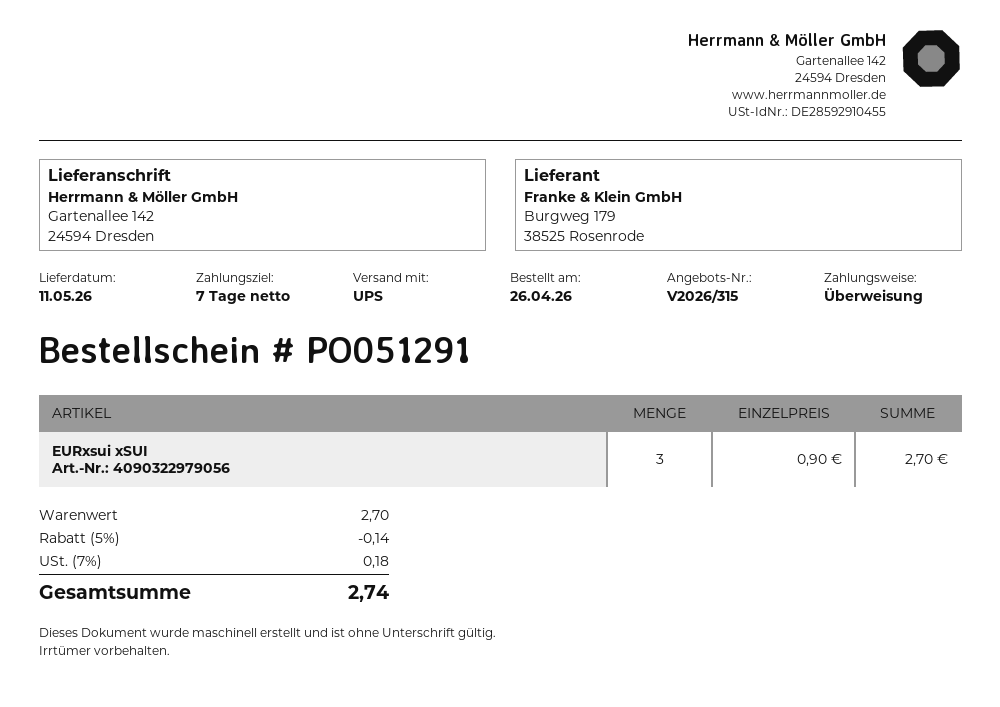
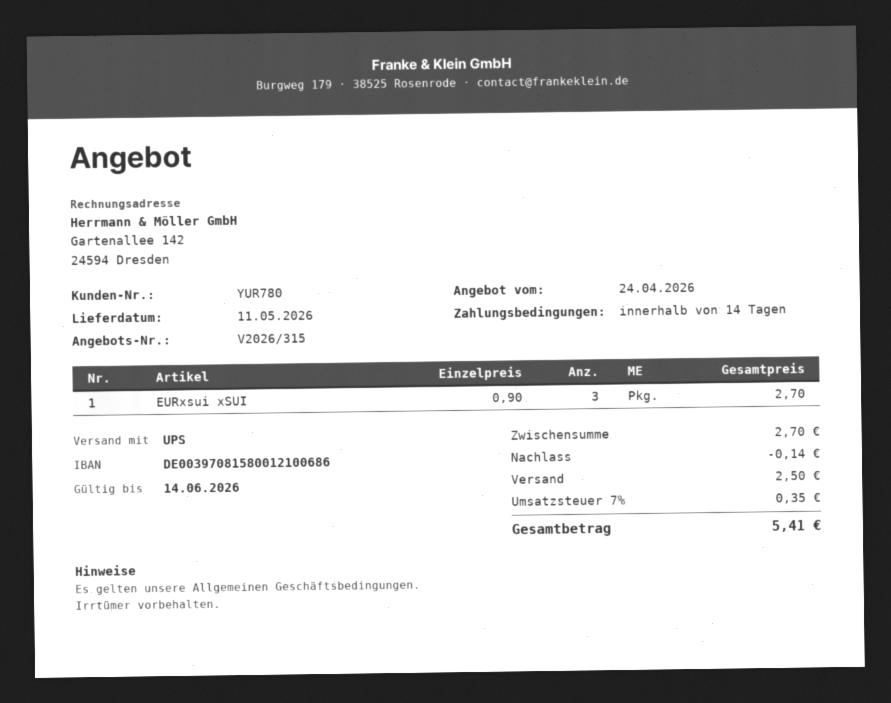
payment terms: 7 days -> 14 days
shipping: none -> 2.50
tax: 7% = 0.18 -> 7% = 0.35
total: 2.74 -> 5.41

